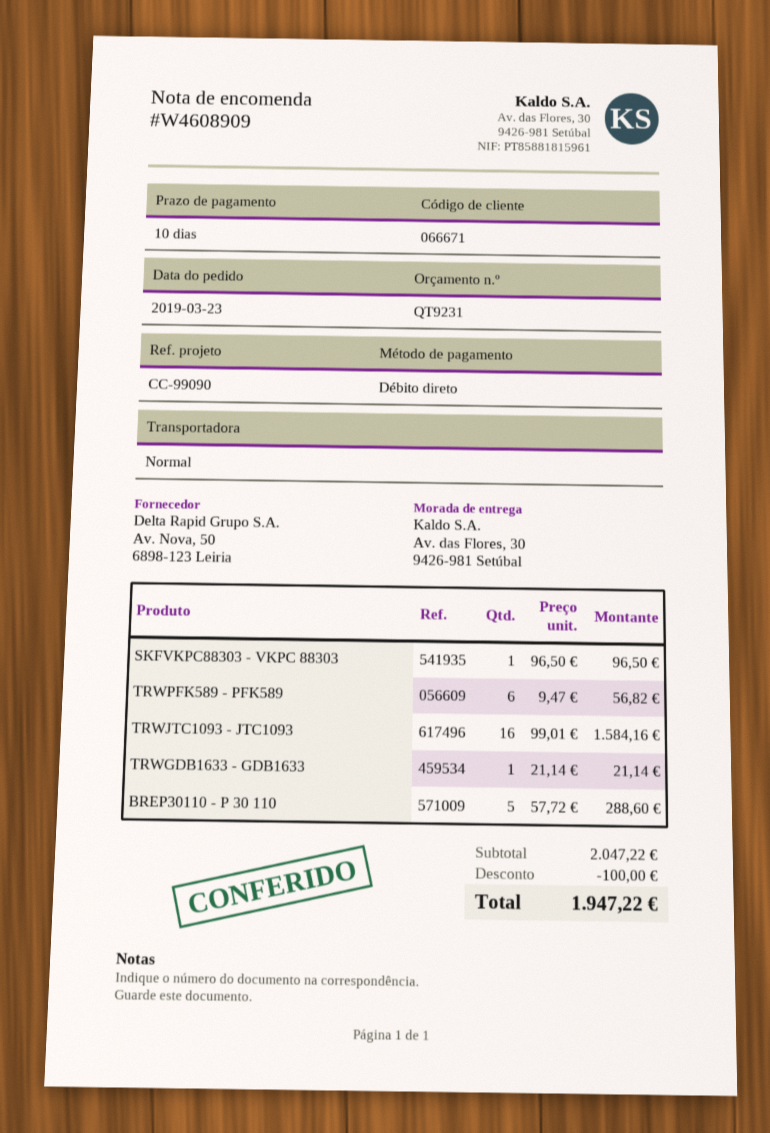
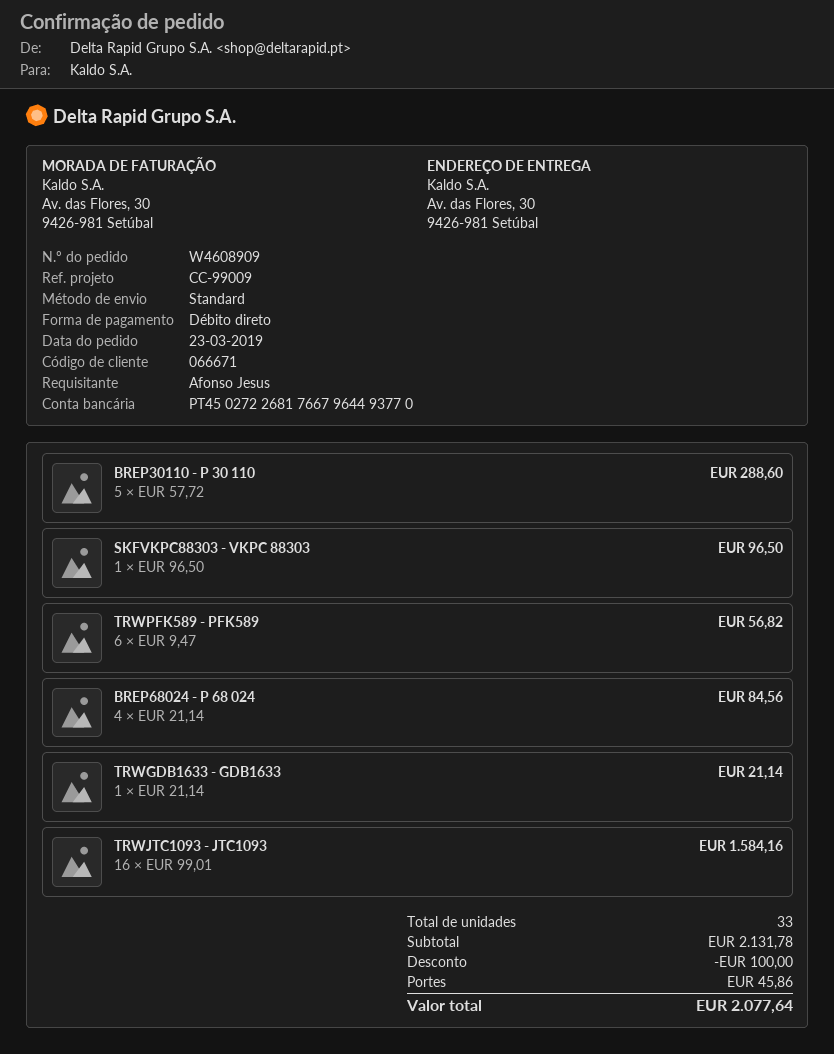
reference: CC-99090 -> CC-99009
BREP68024 - P 68 024: none -> 4 x 21.14 = 84.56
subtotal: 2047.22 -> 2131.78
shipping: none -> 45.86
total: 1947.22 -> 2077.64

